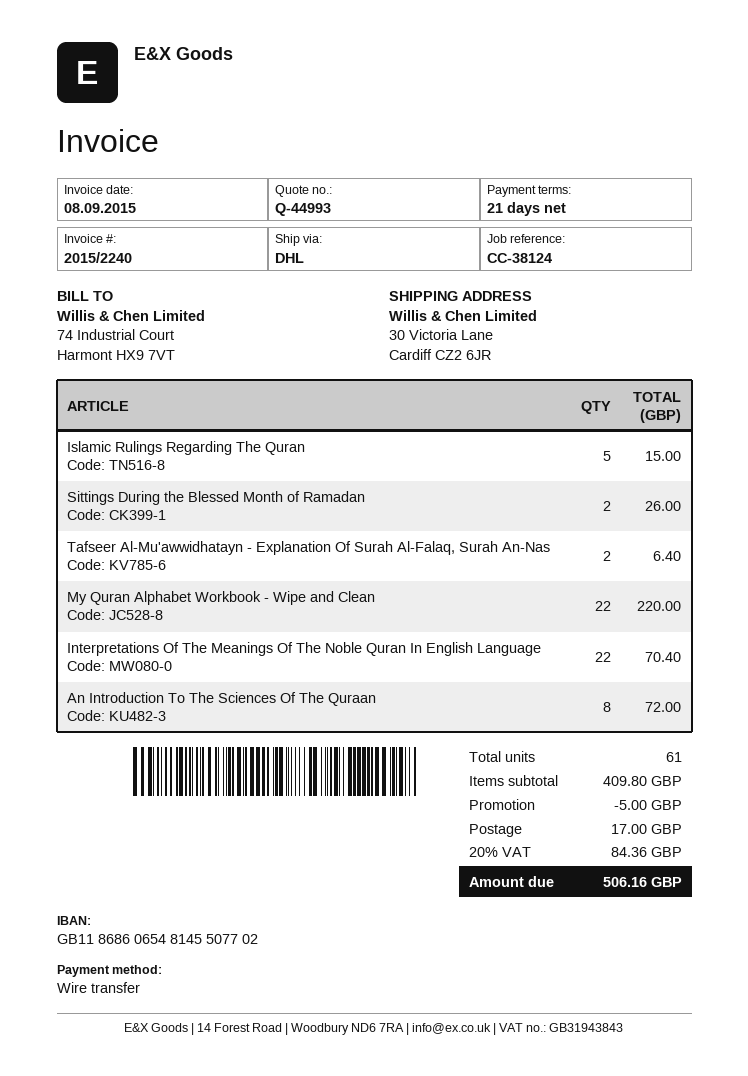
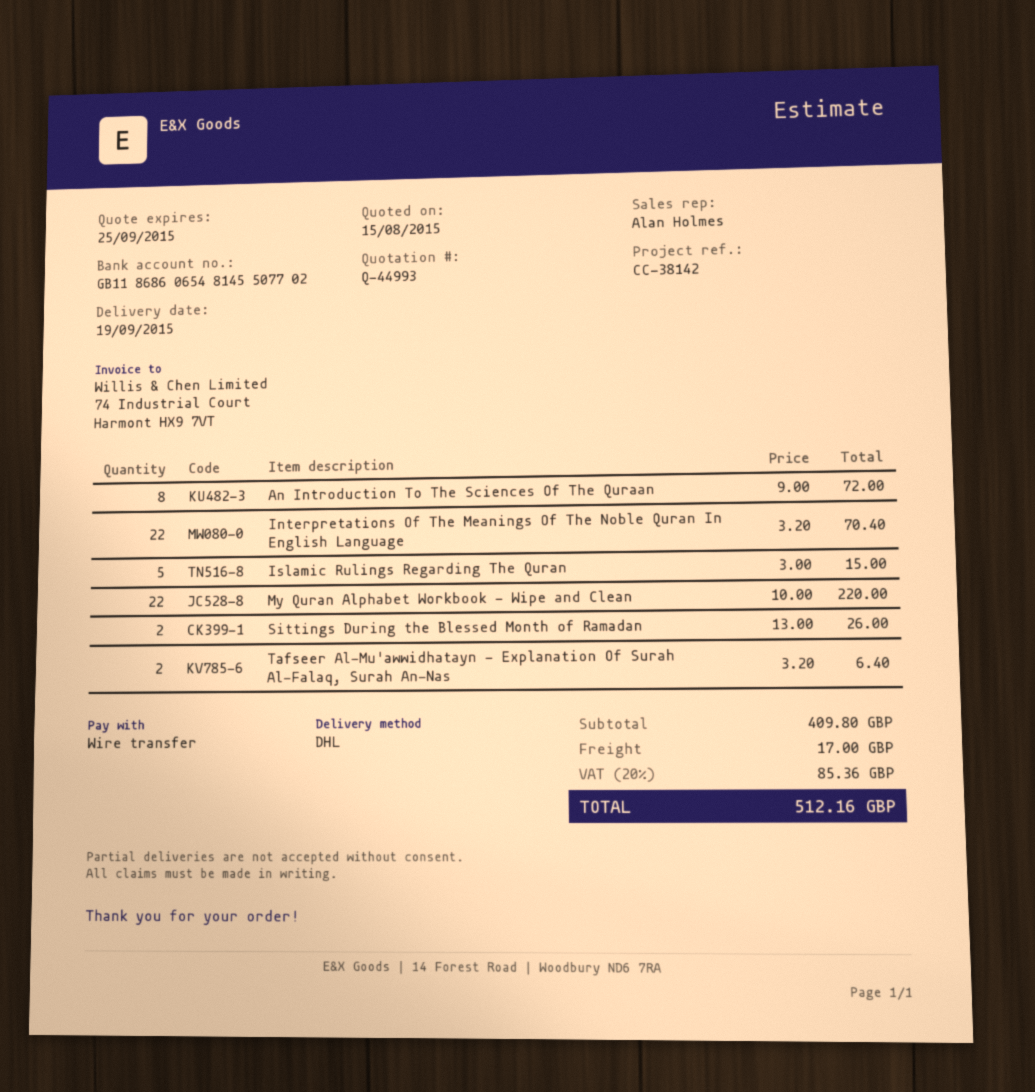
reference: CC-38124 -> CC-38142
discount: 5.00 -> none
tax: 20% = 84.36 -> 20% = 85.36
total: 506.16 -> 512.16

